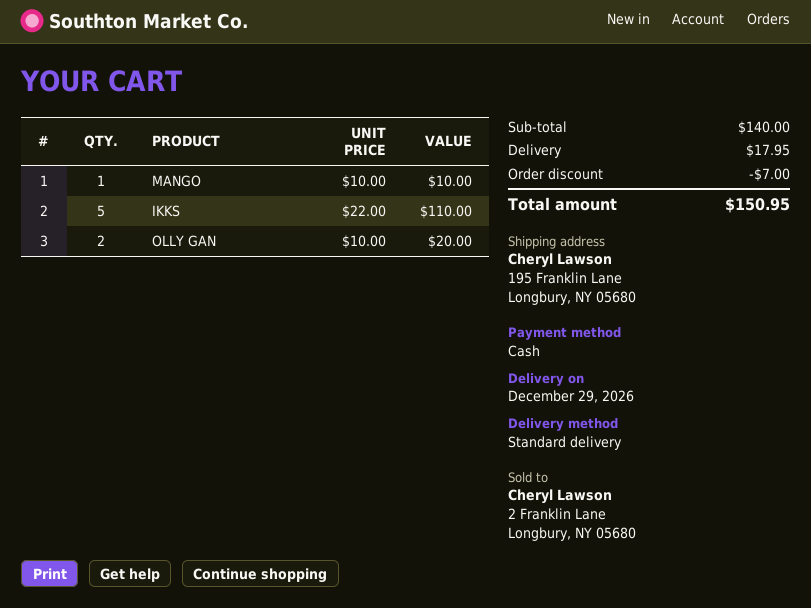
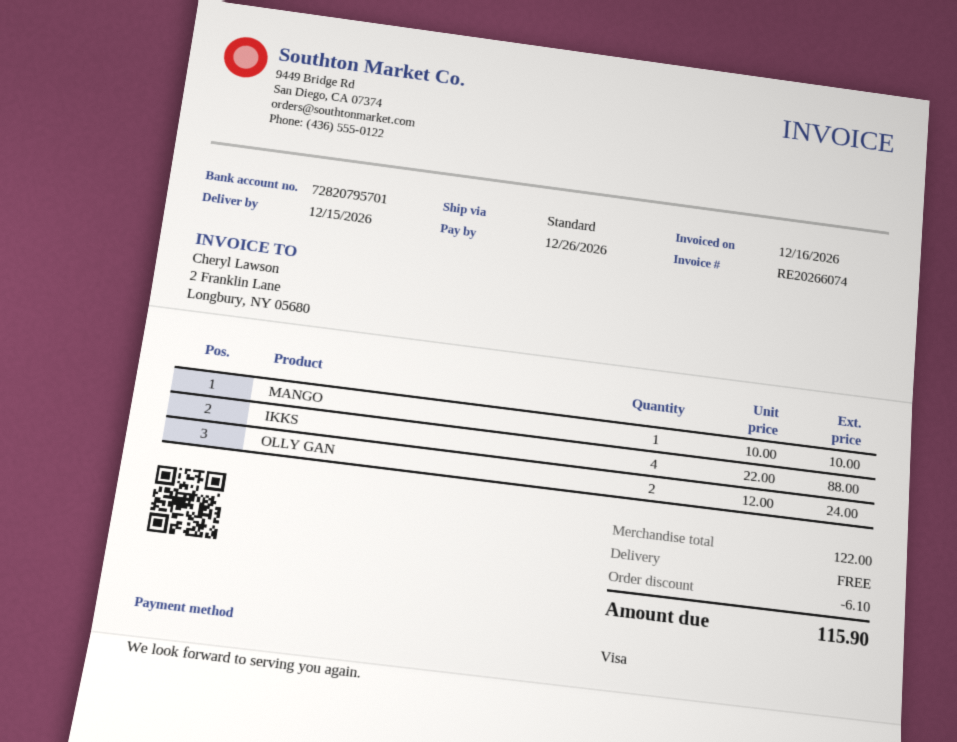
delivery date: 2026-12-29 -> 2026-12-15
payment method: cash -> Visa
IKKS: 5 x 22.00 = 110.00 -> 4 x 22.00 = 88.00
OLLY GAN: 2 x 10.00 = 20.00 -> 2 x 12.00 = 24.00
subtotal: 140.00 -> 122.00
discount: 7.00 -> 6.10
shipping: 17.95 -> 0.00
total: 150.95 -> 115.90

